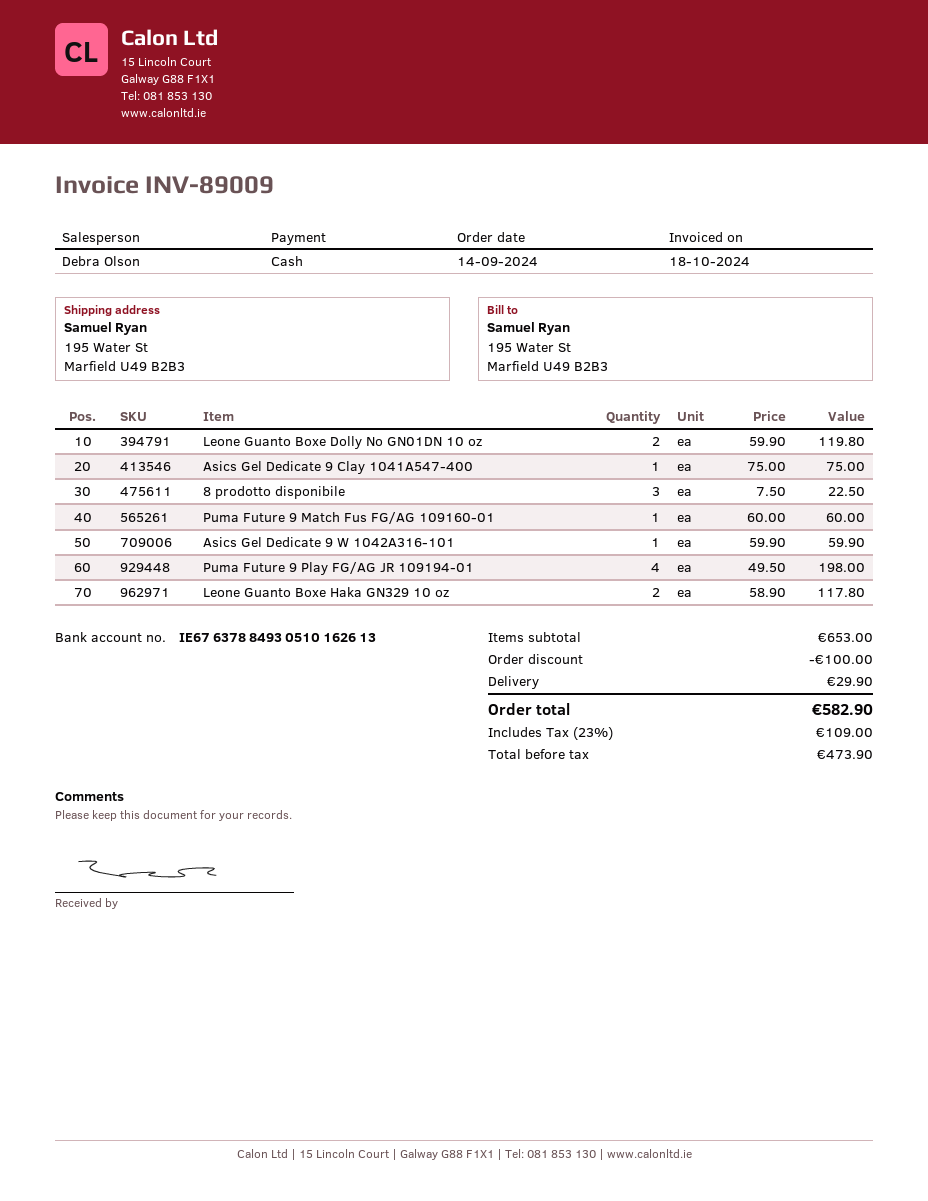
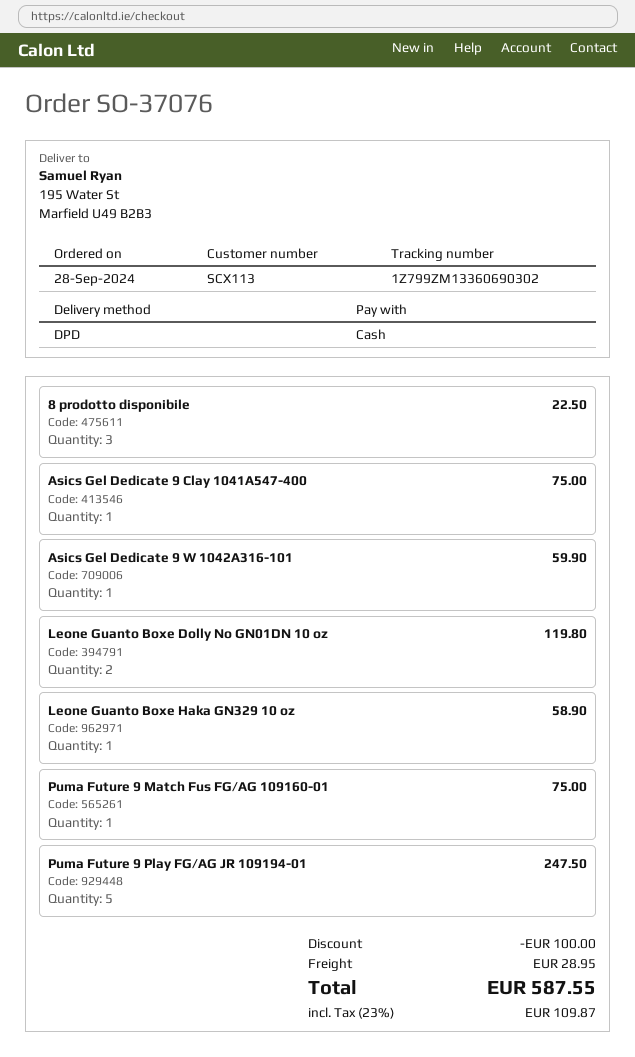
order date: 2024-09-14 -> 2024-09-28
Puma Future 9 Match Fus FG/AG 109160-01: 1 for 60.00 -> 1 for 75.00
Puma Future 9 Play FG/AG JR 109194-01: 4 for 198.00 -> 5 for 247.50
Leone Guanto Boxe Haka GN329 10 oz: 2 for 117.80 -> 1 for 58.90
shipping: 29.90 -> 28.95
tax: 23% = 109.00 -> 23% = 109.87
total: 582.90 -> 587.55

